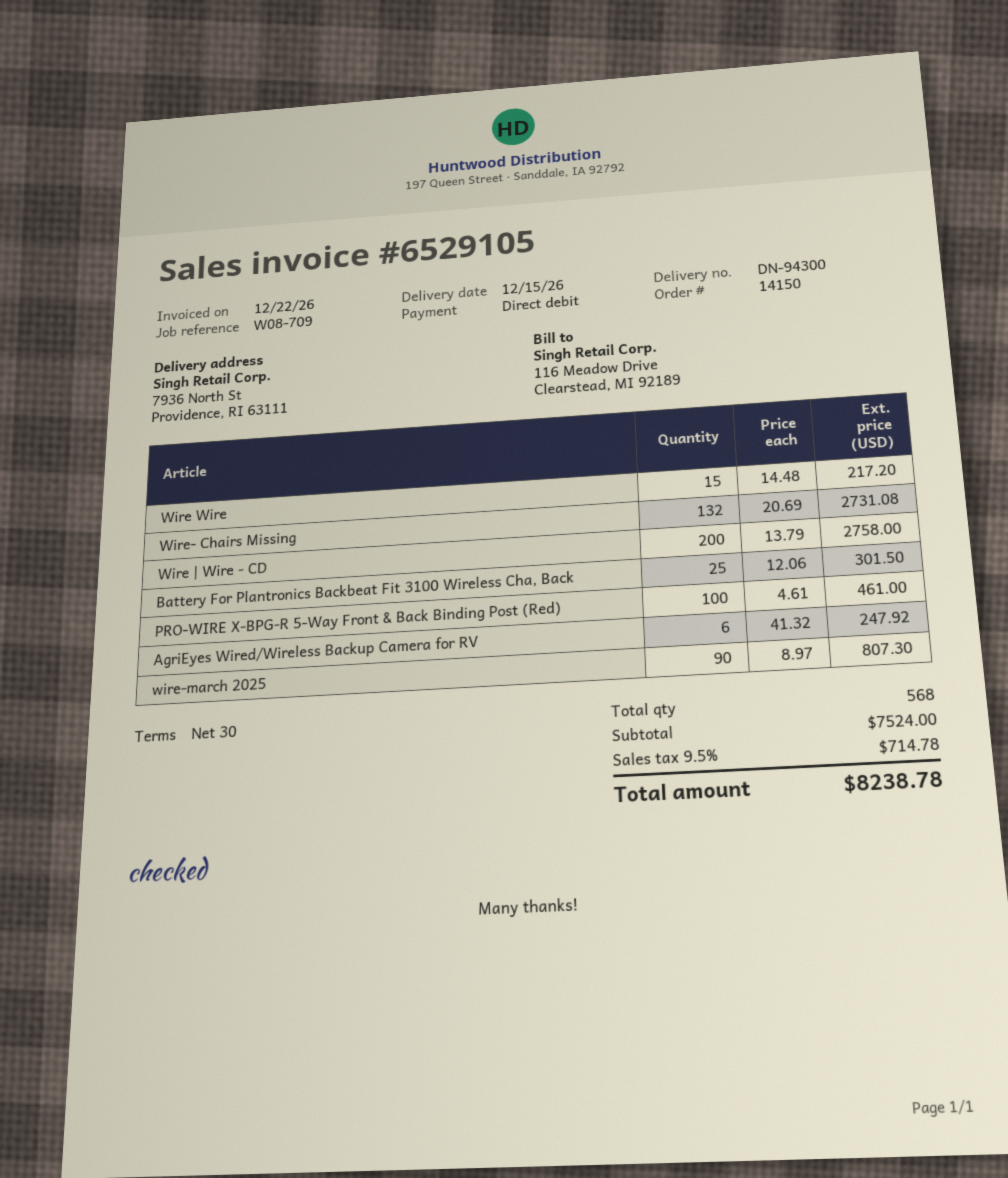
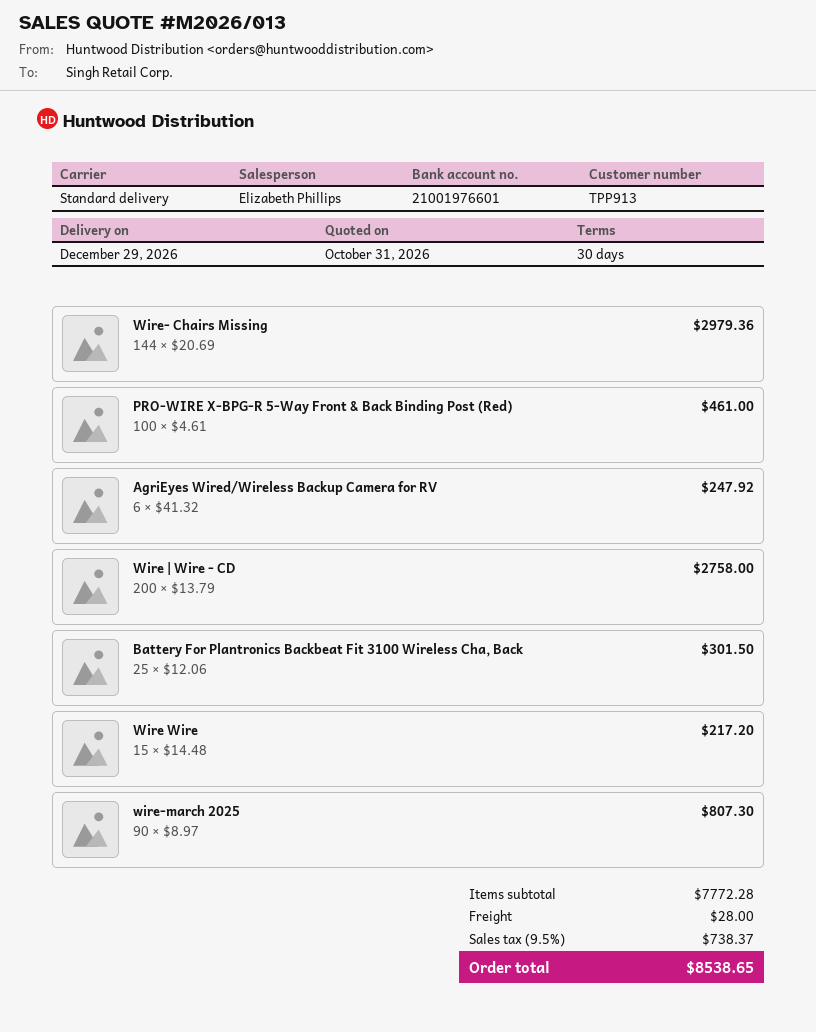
delivery date: 2026-12-15 -> 2026-12-29
Wire- Chairs Missing: 132 x 20.69 = 2731.08 -> 144 x 20.69 = 2979.36
subtotal: 7524.00 -> 7772.28
shipping: none -> 28.00
tax: 9.5% = 714.78 -> 9.5% = 738.37
total: 8238.78 -> 8538.65

